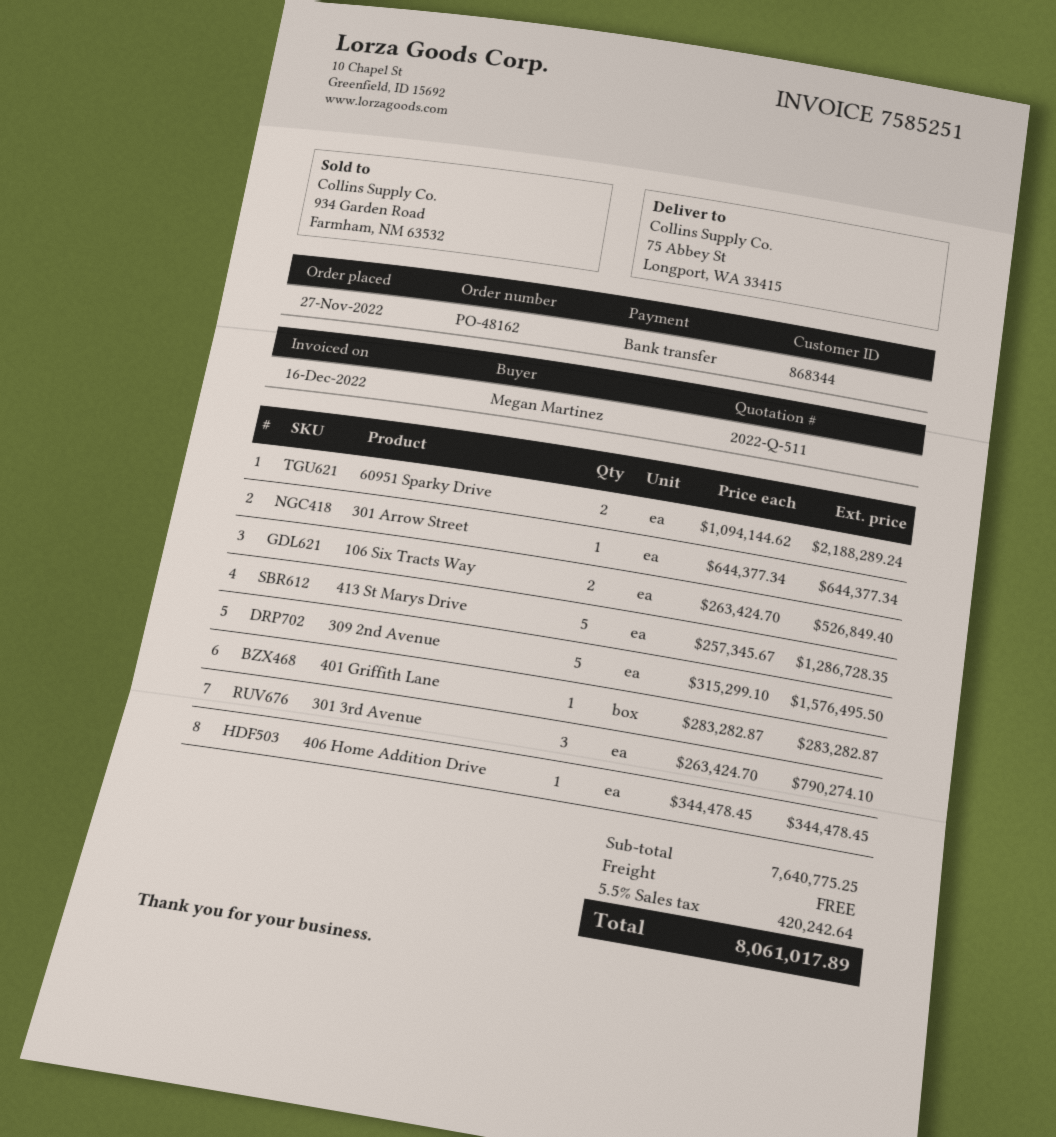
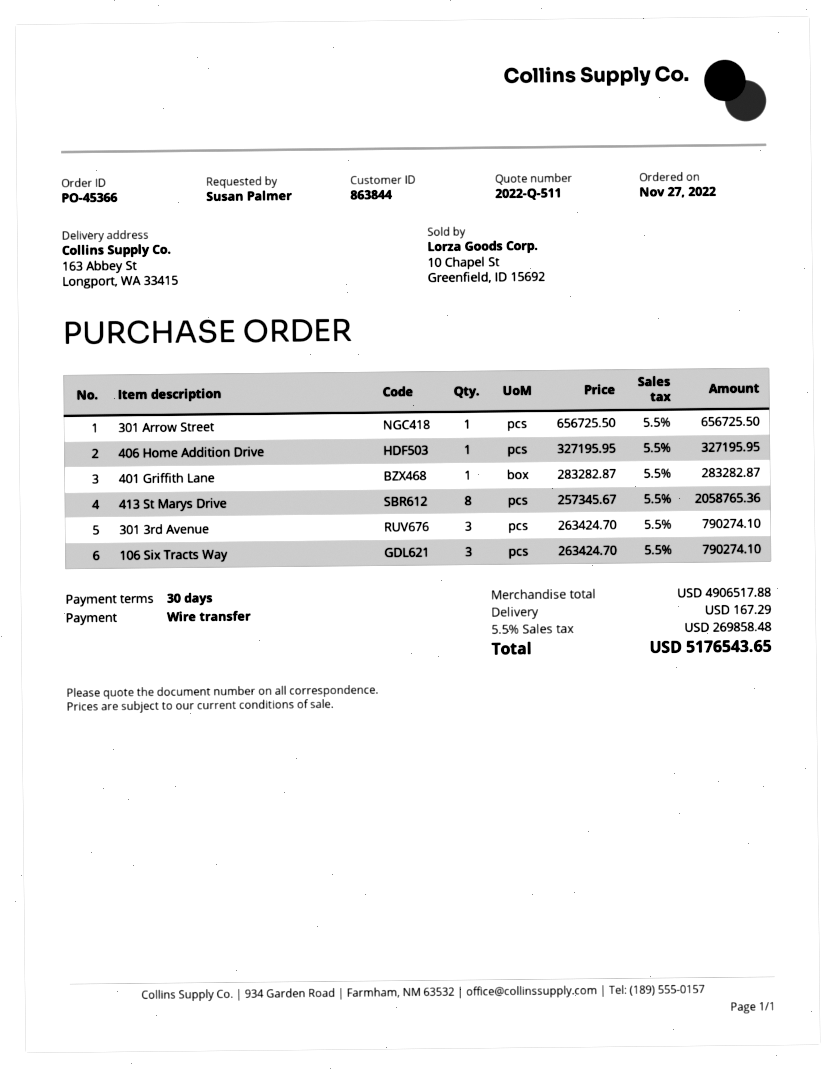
order number: PO-48162 -> PO-45366
customer number: 868344 -> 863844
ordered by: Megan Martinez -> Susan Palmer
ship to: 75 Abbey St, Longport, WA 33415 -> 163 Abbey St, Longport, WA 33415
60951 Sparky Drive: 2 x 1094144.62 = 2188289.24 -> none
301 Arrow Street: 1 x 644377.34 = 644377.34 -> 1 x 656725.50 = 656725.50
106 Six Tracts Way: 2 x 263424.70 = 526849.40 -> 3 x 263424.70 = 790274.10
413 St Marys Drive: 5 x 257345.67 = 1286728.35 -> 8 x 257345.67 = 2058765.36
309 2nd Avenue: 5 x 315299.10 = 1576495.50 -> none
406 Home Addition Drive: 1 x 344478.45 = 344478.45 -> 1 x 327195.95 = 327195.95
subtotal: 7640775.25 -> 4906517.88
shipping: 0.00 -> 167.29
tax: 5.5% = 420242.64 -> 5.5% = 269858.48
total: 8061017.89 -> 5176543.65

